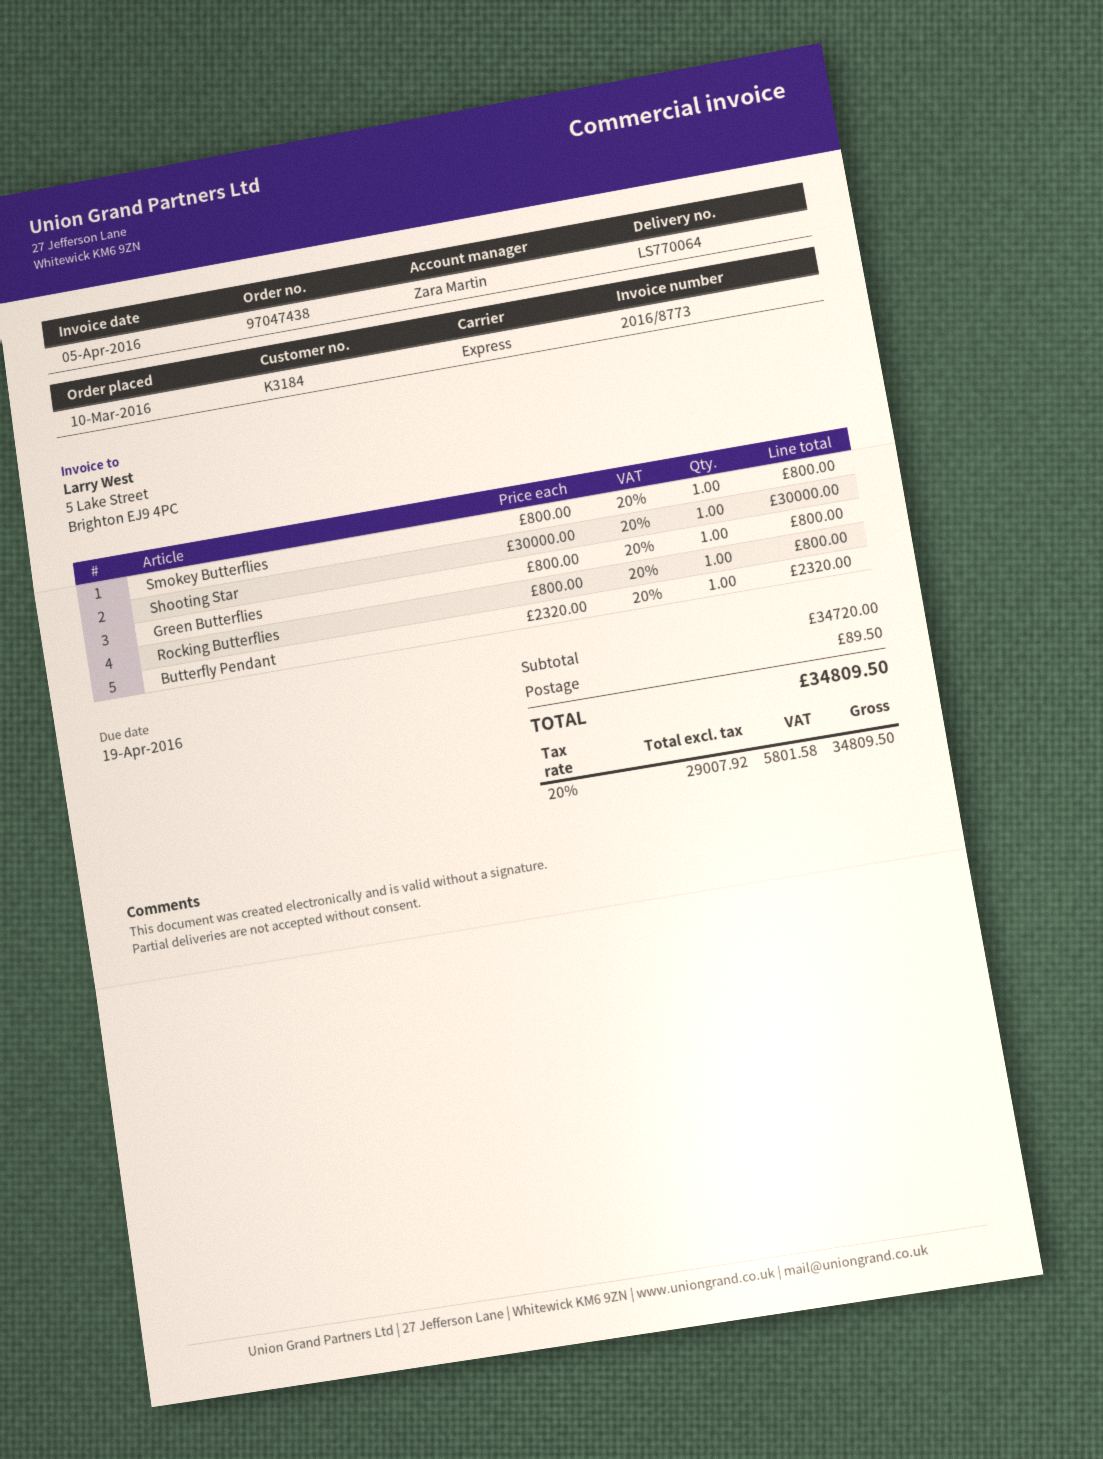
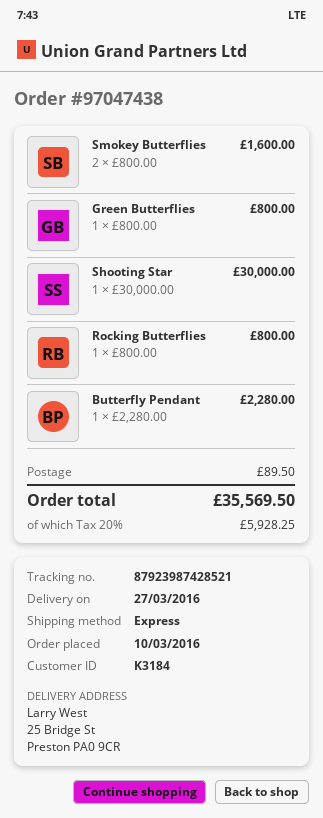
Smokey Butterflies: 1 x 800.00 = 800.00 -> 2 x 800.00 = 1600.00
Butterfly Pendant: 1 x 2320.00 = 2320.00 -> 1 x 2280.00 = 2280.00
tax: 20% = 5801.58 -> 20% = 5928.25
total: 34809.50 -> 35569.50

